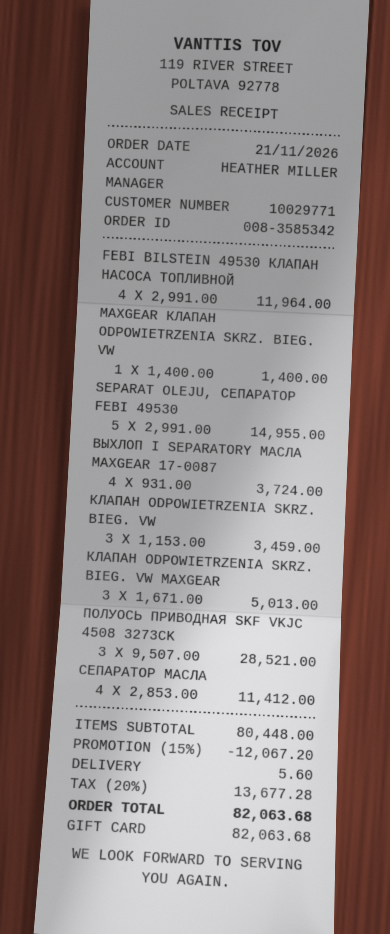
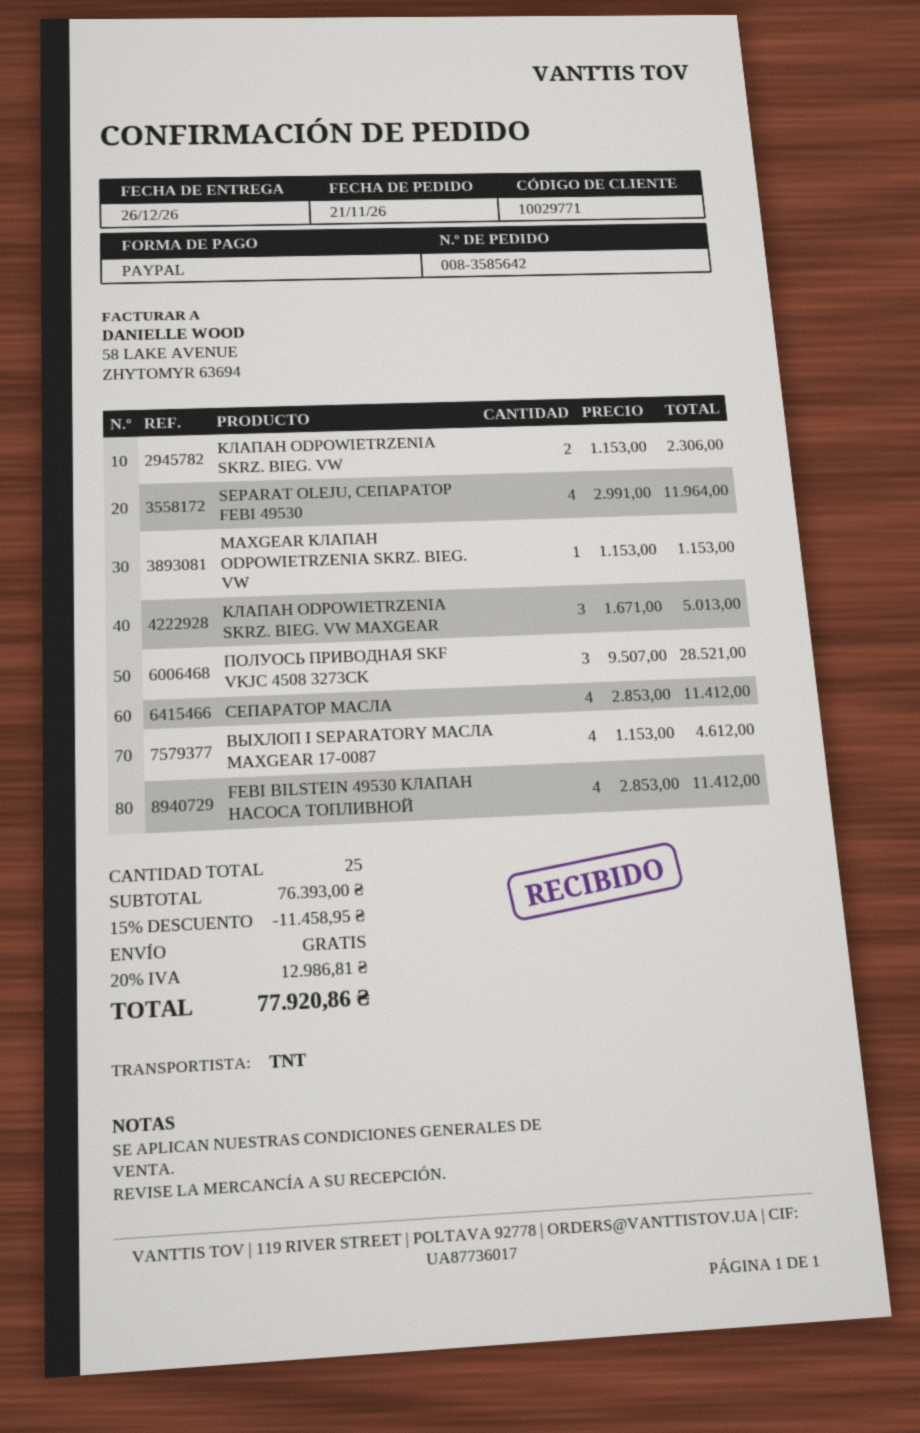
order number: 008-3585342 -> 008-3585642
payment method: gift card -> PayPal
FEBI BILSTEIN 49530 КЛАПАН НАСОСА ТОПЛИВНОЙ: 4 x 2991.00 = 11964.00 -> 4 x 2853.00 = 11412.00
MAXGEAR КЛАПАН ODPOWIETRZENIA SKRZ. BIEG. VW: 1 x 1400.00 = 1400.00 -> 1 x 1153.00 = 1153.00
SEPARAT OLEJU, СЕПАРАТОР FEBI 49530: 5 x 2991.00 = 14955.00 -> 4 x 2991.00 = 11964.00
ВЫХЛОП I SEPARATORY МАСЛА MAXGEAR 17-0087: 4 x 931.00 = 3724.00 -> 4 x 1153.00 = 4612.00
КЛАПАН ODPOWIETRZENIA SKRZ. BIEG. VW: 3 x 1153.00 = 3459.00 -> 2 x 1153.00 = 2306.00
subtotal: 80448.00 -> 76393.00
discount: 15% = 12067.20 -> 15% = 11458.95
shipping: 5.60 -> 0.00
tax: 20% = 13677.28 -> 20% = 12986.81
total: 82063.68 -> 77920.86

